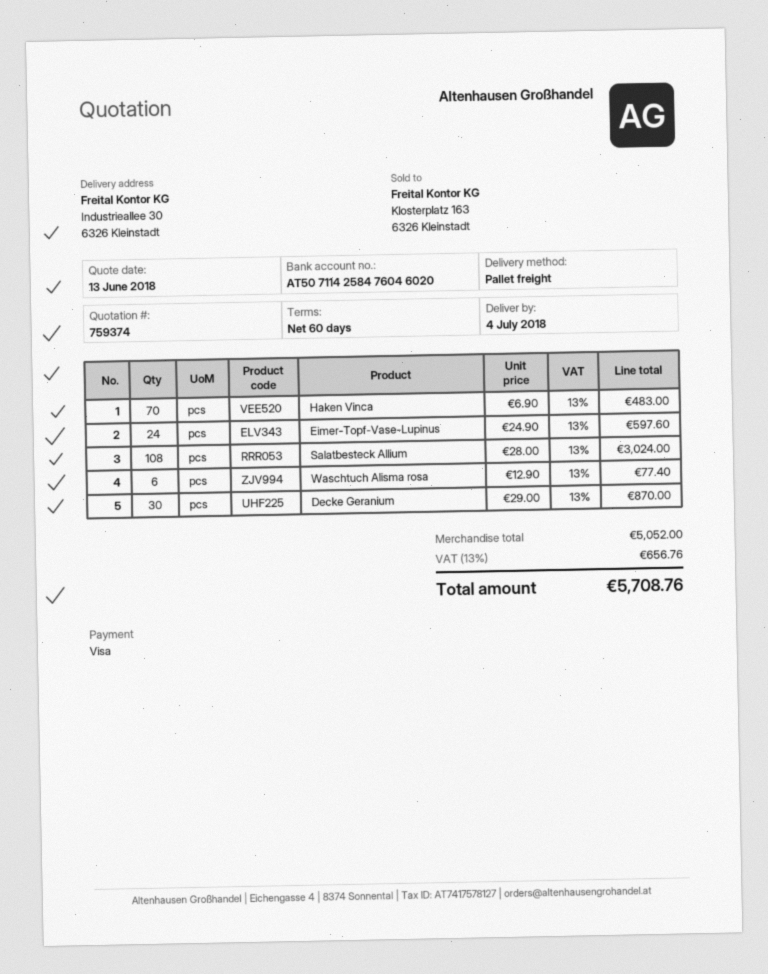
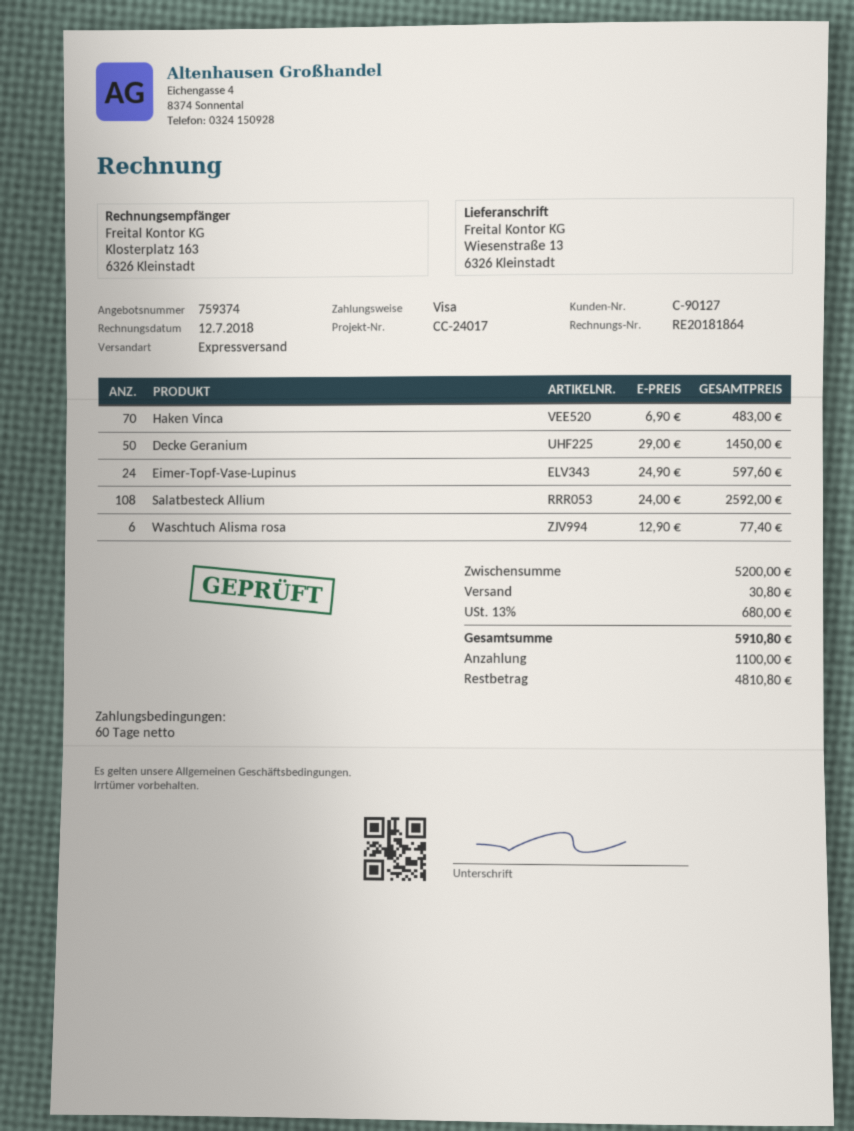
shipping method: pallet freight -> express
ship to: Industrieallee 30, 6326 Kleinstadt -> Wiesenstraße 13, 6326 Kleinstadt
Salatbesteck Allium: 108 x 28.00 = 3024.00 -> 108 x 24.00 = 2592.00
Decke Geranium: 30 x 29.00 = 870.00 -> 50 x 29.00 = 1450.00
subtotal: 5052.00 -> 5200.00
shipping: none -> 30.80
tax: 13% = 656.76 -> 13% = 680.00
total: 5708.76 -> 5910.80

